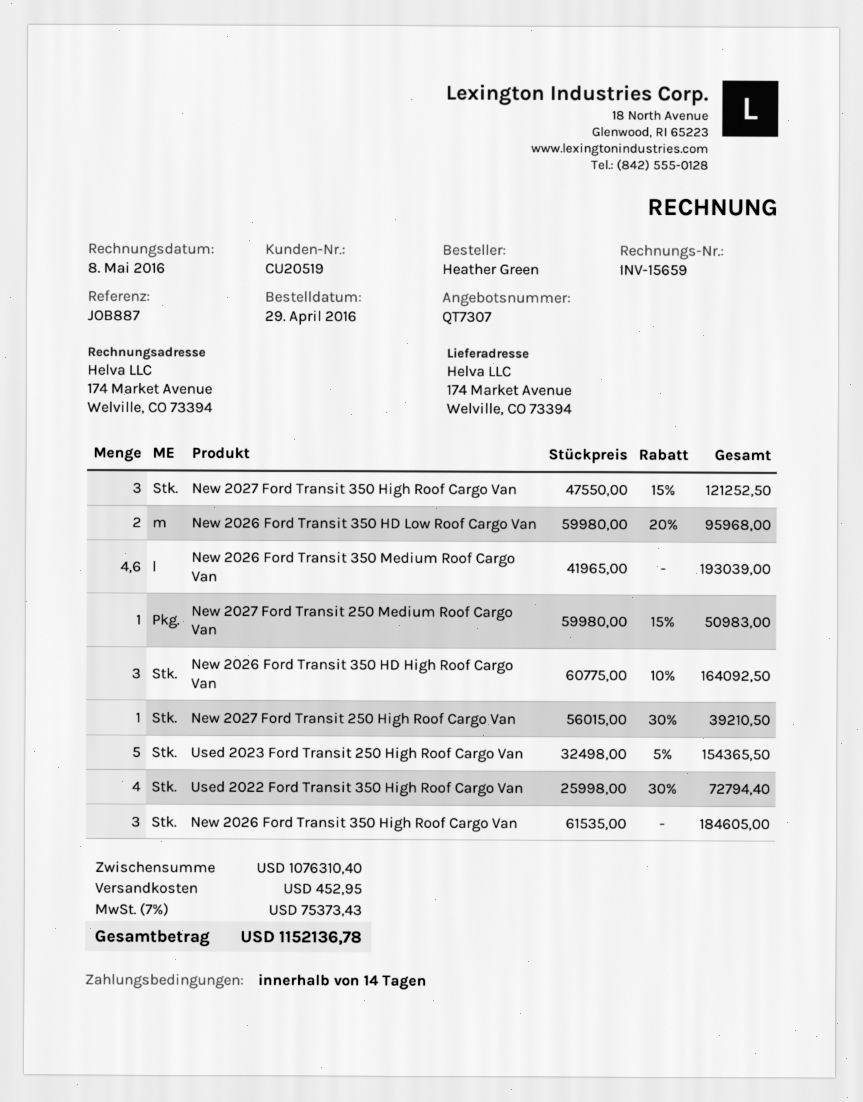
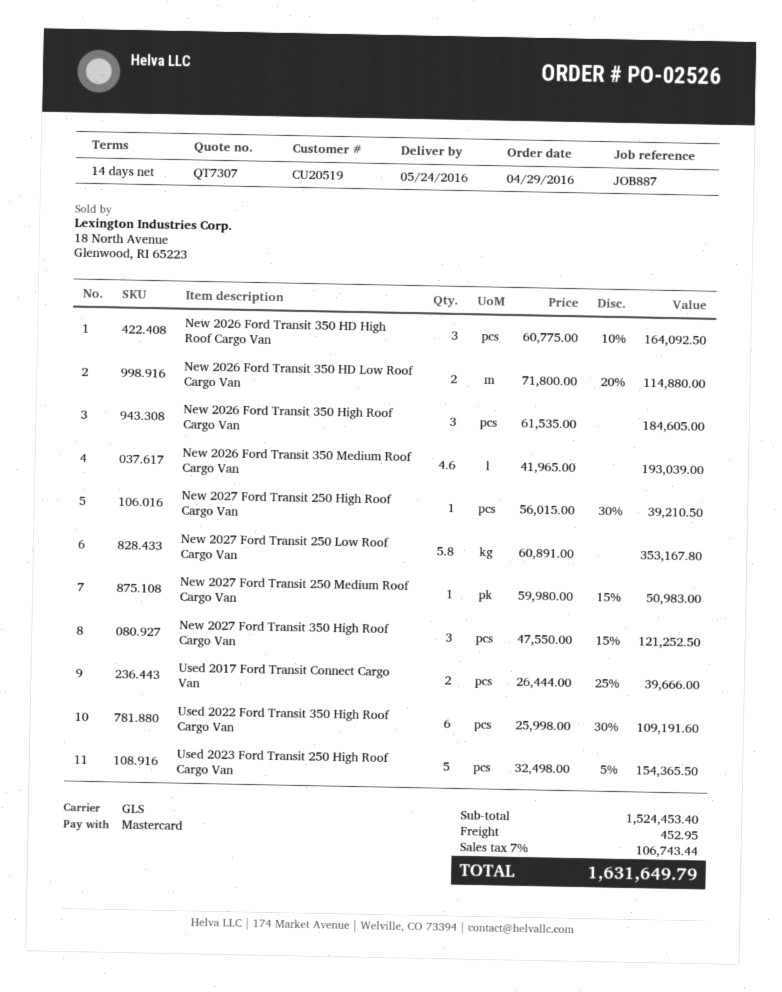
New 2026 Ford Transit 350 HD Low Roof Cargo Van: 2 x 59980.00 - 20% = 95968.00 -> 2 x 71800.00 - 20% = 114880.00
Used 2022 Ford Transit 350 High Roof Cargo Van: 4 x 25998.00 - 30% = 72794.40 -> 6 x 25998.00 - 30% = 109191.60
New 2027 Ford Transit 250 Low Roof Cargo Van: none -> 5.8 x 60891.00 = 353167.80
Used 2017 Ford Transit Connect Cargo Van: none -> 2 x 26444.00 - 25% = 39666.00
subtotal: 1076310.40 -> 1524453.40
tax: 7% = 75373.43 -> 7% = 106743.44
total: 1152136.78 -> 1631649.79

